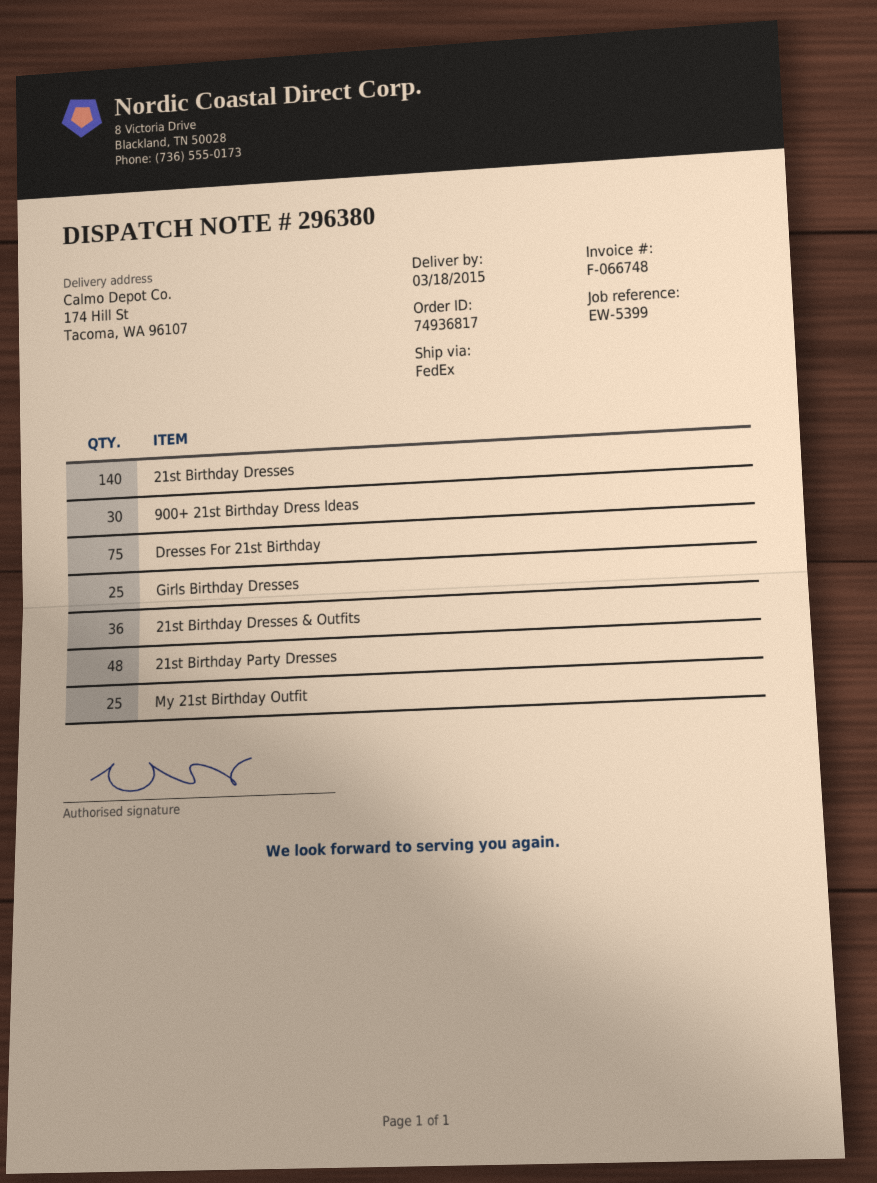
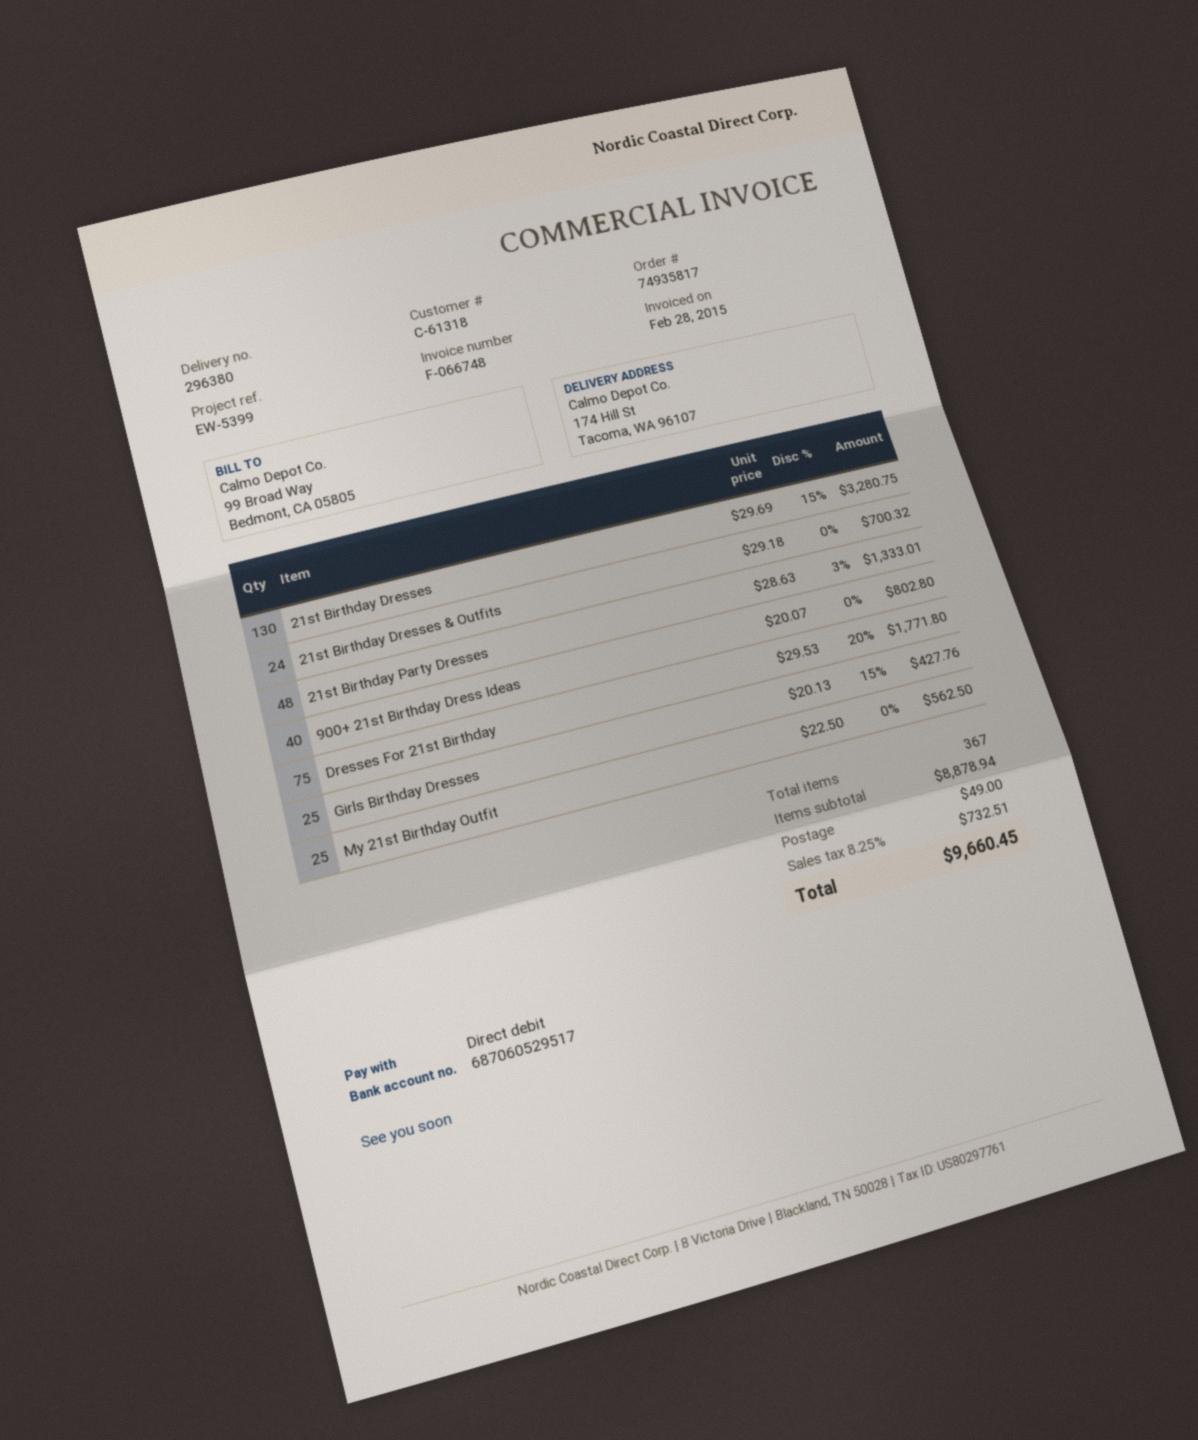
order number: 74936817 -> 74935817
21st Birthday Dresses: 140 -> 130
900+ 21st Birthday Dress Ideas: 30 -> 40
21st Birthday Dresses & Outfits: 36 -> 24

